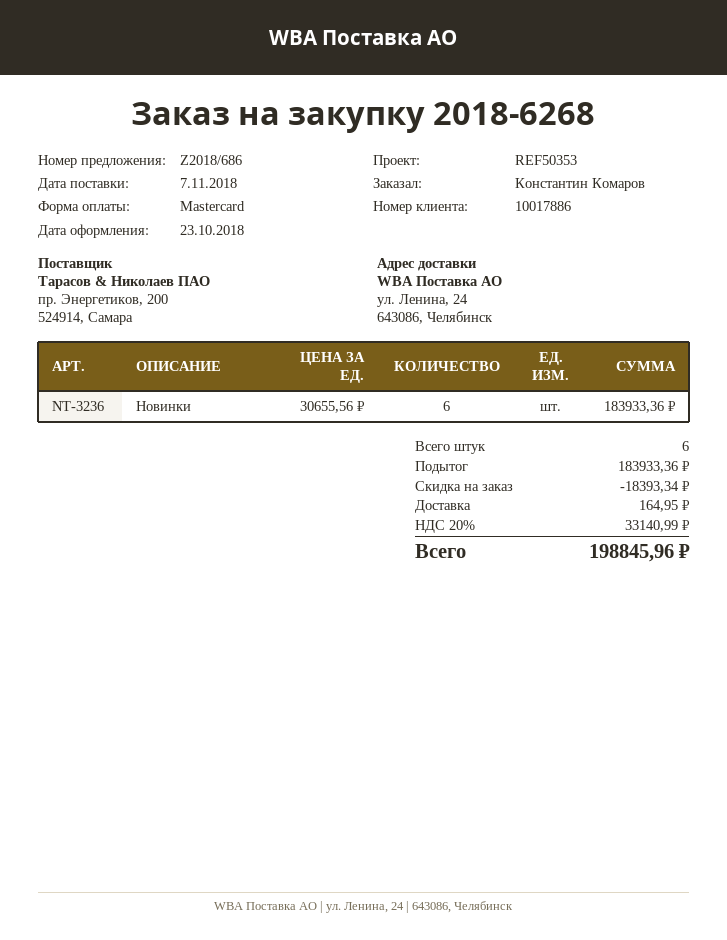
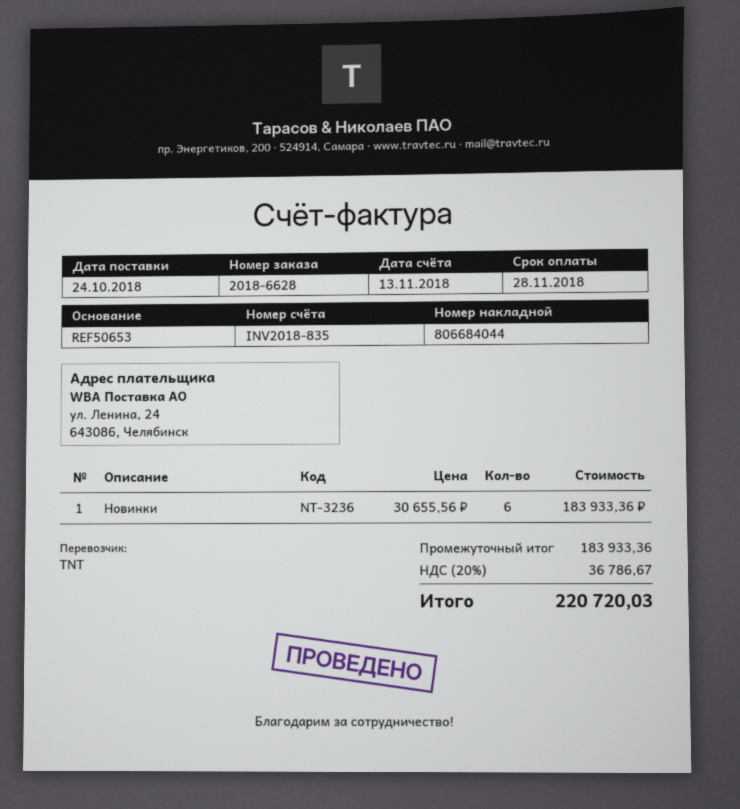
order number: 2018-6268 -> 2018-6628
delivery date: 2018-11-07 -> 2018-10-24
reference: REF50353 -> REF50653
discount: 18393.34 -> none
shipping: 164.95 -> none
tax: 20% = 33140.99 -> 20% = 36786.67
total: 198845.96 -> 220720.03

